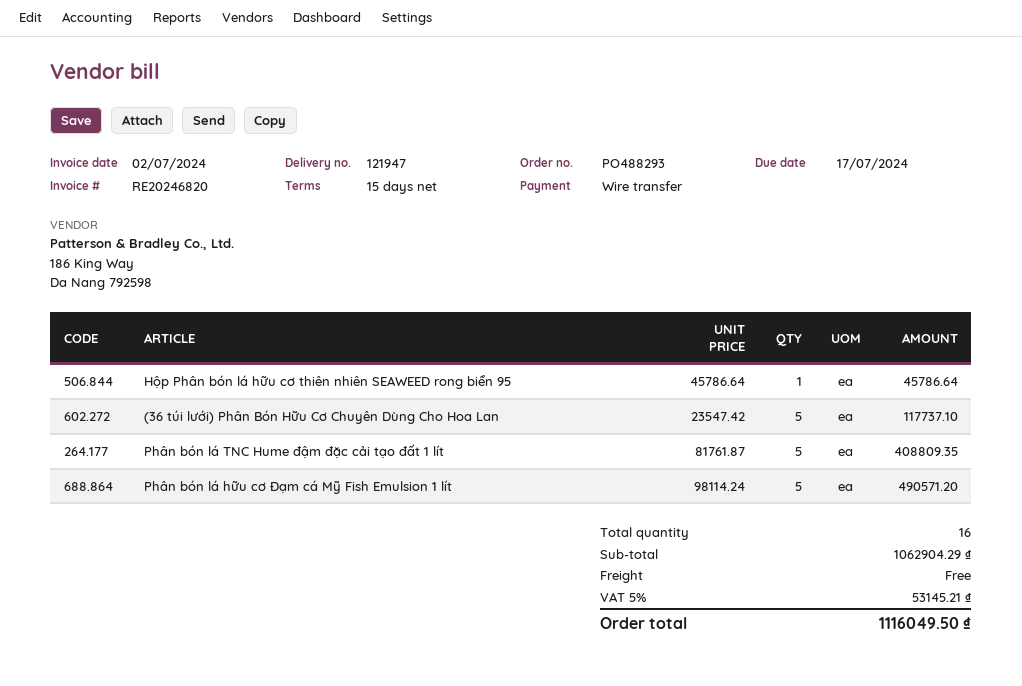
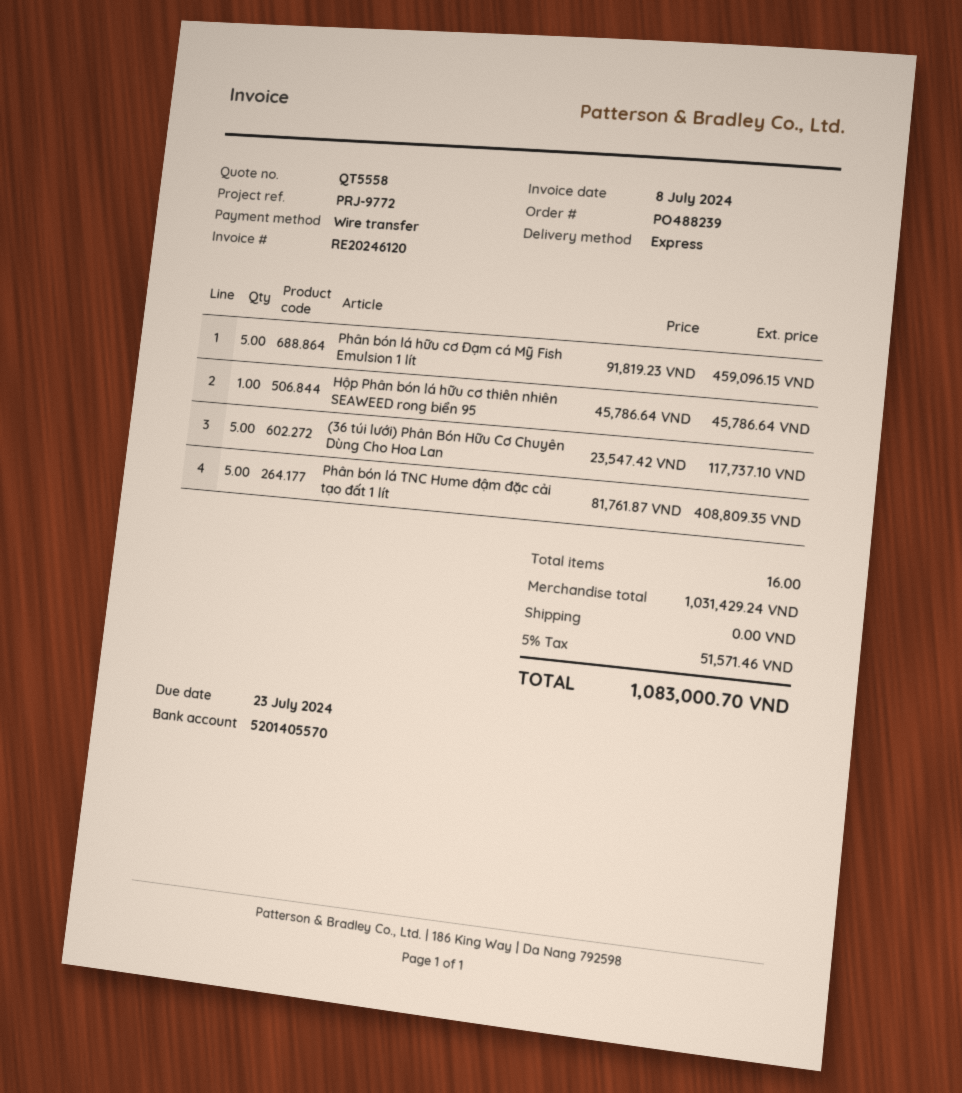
order number: PO488293 -> PO488239
invoice number: RE20246820 -> RE20246120
invoice date: 2024-07-02 -> 2024-07-08
due date: 2024-07-17 -> 2024-07-23
Phân bón lá hữu cơ Đạm cá Mỹ Fish Emulsion 1 lít: 5 x 98114.24 = 490571.20 -> 5 x 91819.23 = 459096.15
subtotal: 1062904.29 -> 1031429.24
tax: 5% = 53145.21 -> 5% = 51571.46
total: 1116049.50 -> 1083000.70

